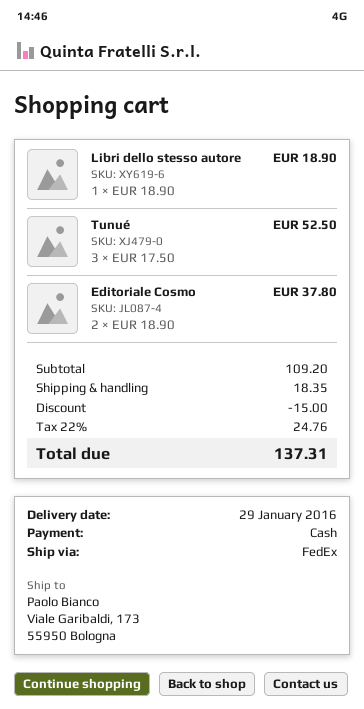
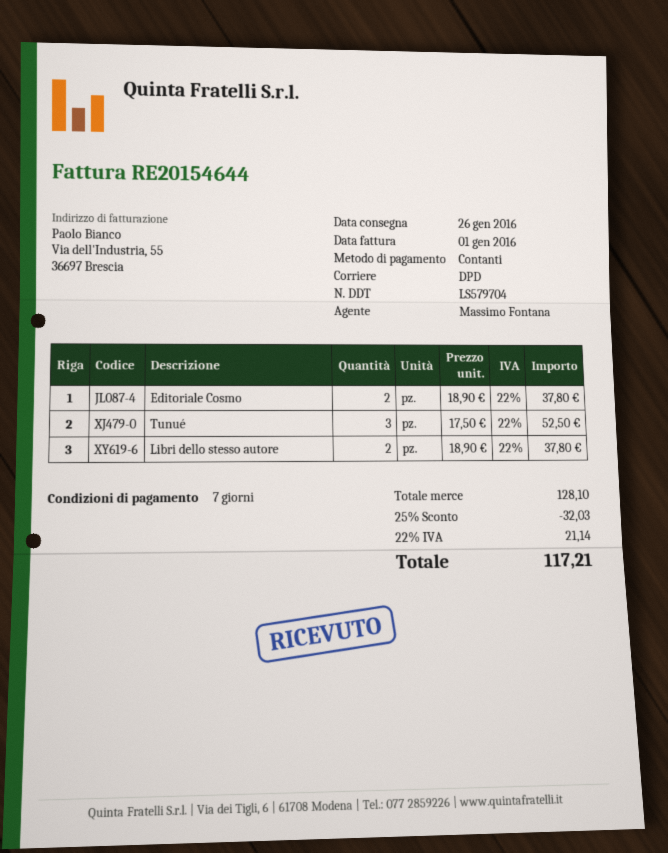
delivery date: 2016-01-29 -> 2016-01-26
shipping method: FedEx -> DPD
Libri dello stesso autore: 1 x 18.90 = 18.90 -> 2 x 18.90 = 37.80
subtotal: 109.20 -> 128.10
discount: 15.00 -> 32.03
shipping: 18.35 -> none
tax: 22% = 24.76 -> 22% = 21.14
total: 137.31 -> 117.21

